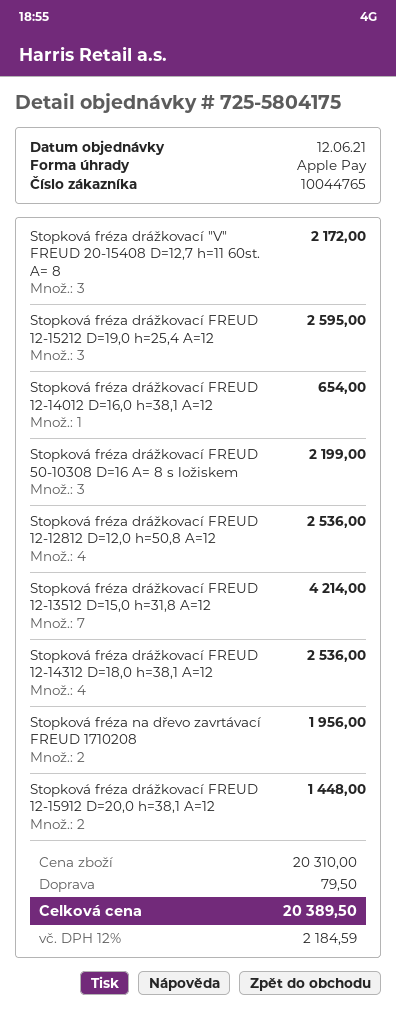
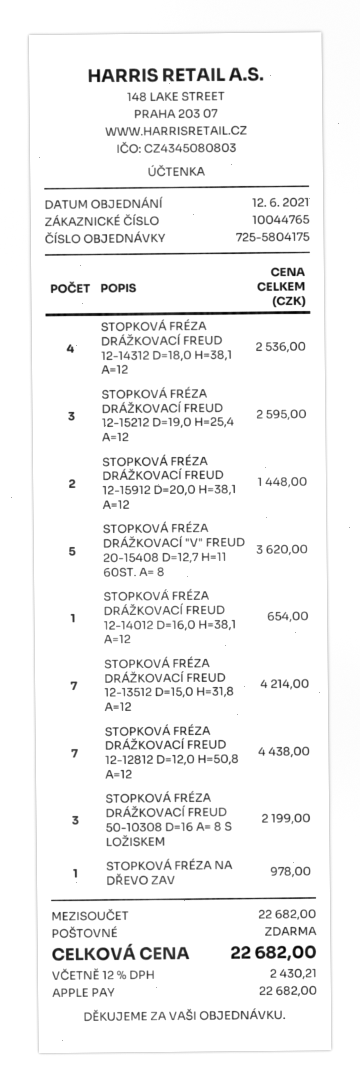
Stopková fréza drážkovací "V" FREUD 20-15408 D=12,7 h=11 60st. A= 8: 3 for 2172.00 -> 5 for 3620.00
Stopková fréza drážkovací FREUD 12-12812 D=12,0 h=50,8 A=12: 4 for 2536.00 -> 7 for 4438.00
Stopková fréza na dřevo zavrtávací FREUD 1710208: 2 for 1956.00 -> 1 for 978.00
subtotal: 20310.00 -> 22682.00
shipping: 79.50 -> 0.00
tax: 12% = 2184.59 -> 12% = 2430.21
total: 20389.50 -> 22682.00

